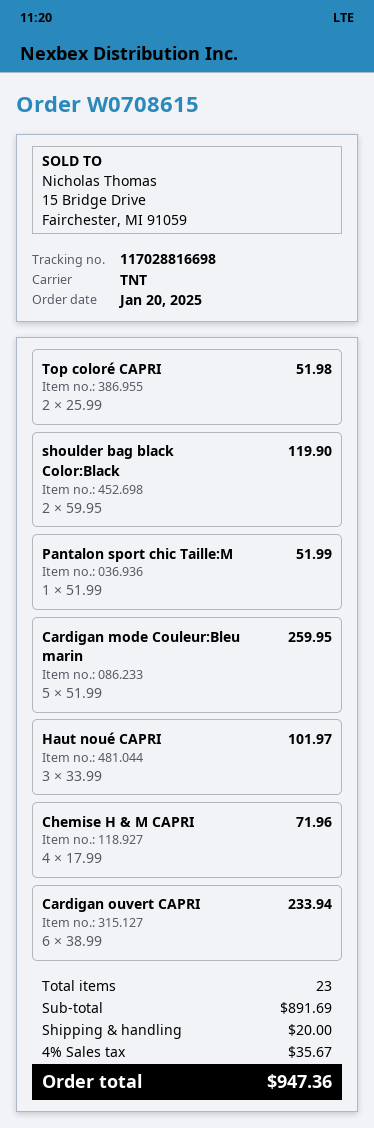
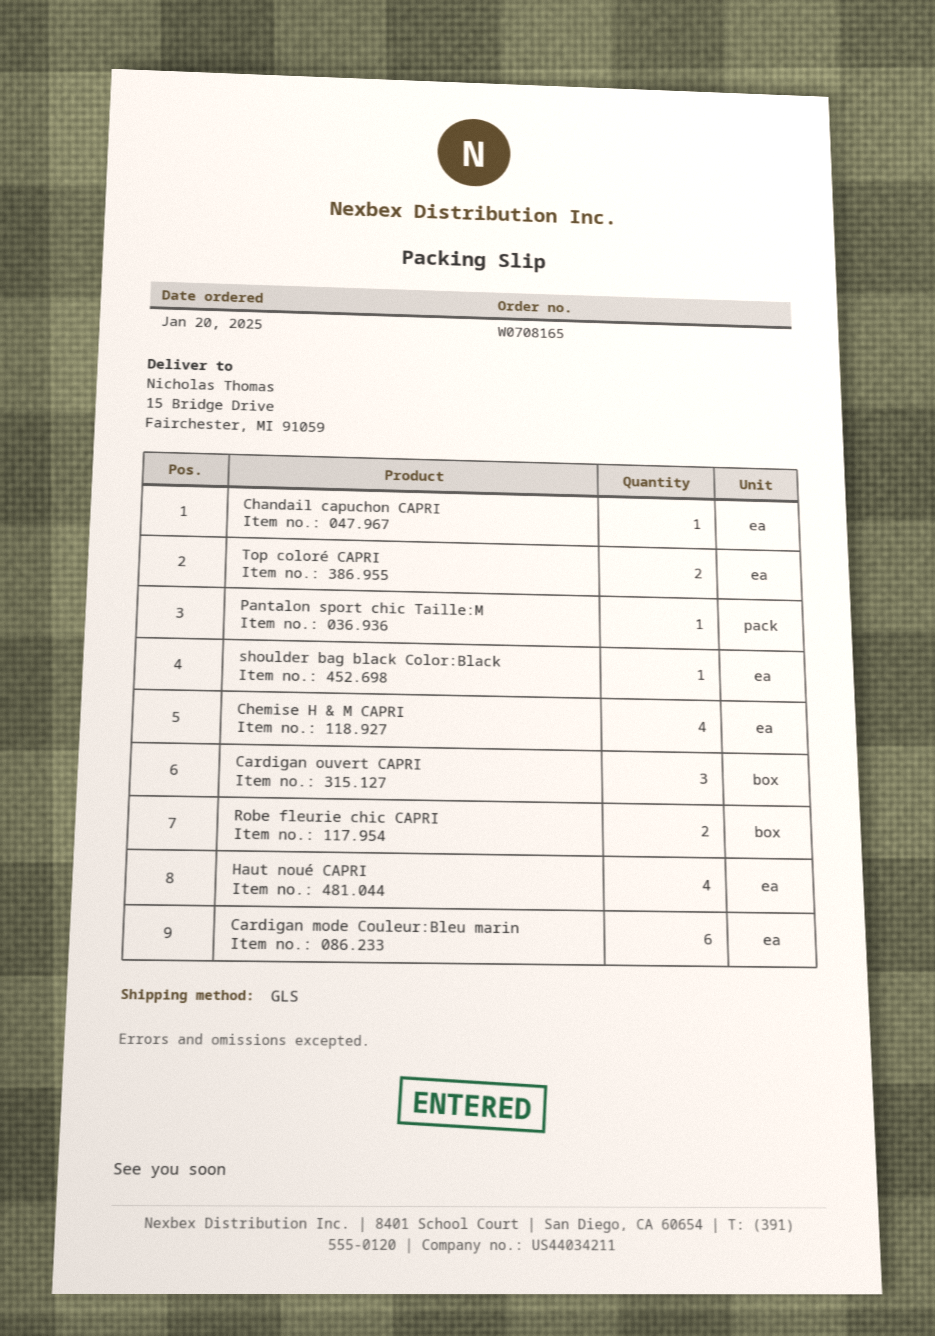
order number: W0708615 -> W0708165
shipping method: TNT -> GLS
shoulder bag black Color:Black: 2 -> 1
Cardigan mode Couleur:Bleu marin: 5 -> 6
Haut noué CAPRI: 3 -> 4
Cardigan ouvert CAPRI: 6 -> 3
Chandail capuchon CAPRI: none -> 1
Robe fleurie chic CAPRI: none -> 2

